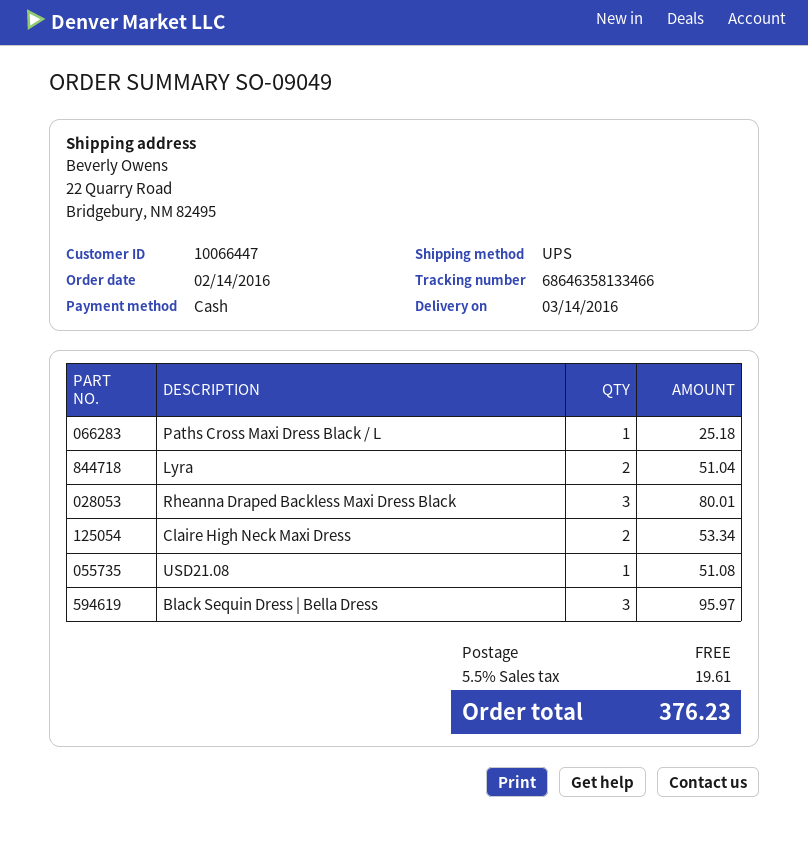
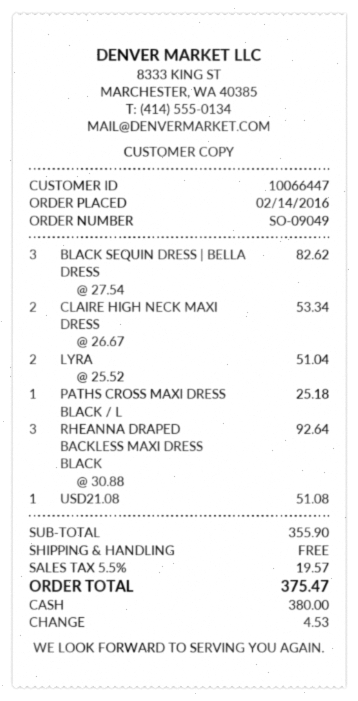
Rheanna Draped Backless Maxi Dress Black: 3 for 80.01 -> 3 for 92.64
Black Sequin Dress | Bella Dress: 3 for 95.97 -> 3 for 82.62
tax: 5.5% = 19.61 -> 5.5% = 19.57
total: 376.23 -> 375.47

